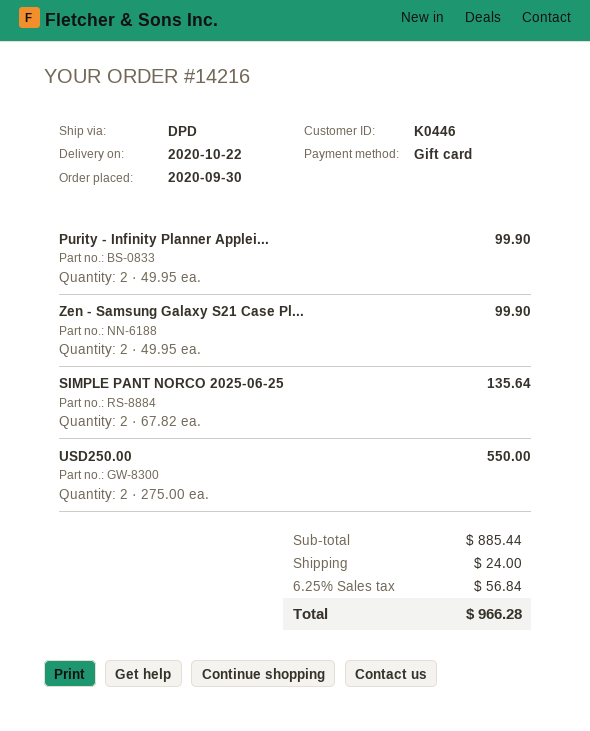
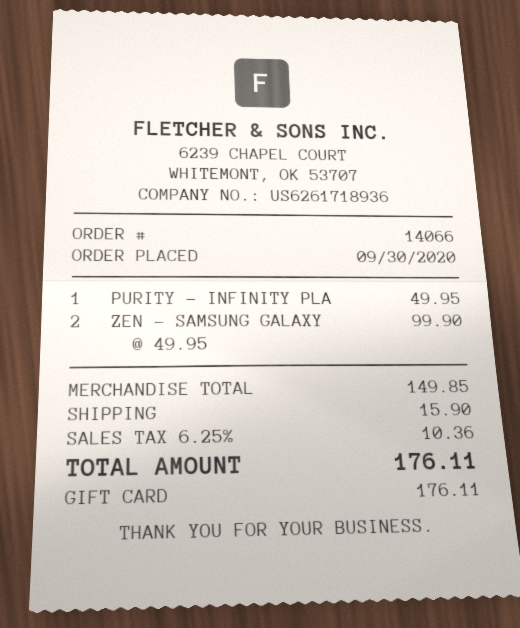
order number: 14216 -> 14066
Purity - Infinity Planner Applei...: 2 x 49.95 = 99.90 -> 1 x 49.95 = 49.95
SIMPLE PANT NORCO 2025-06-25: 2 x 67.82 = 135.64 -> none
USD250.00: 2 x 275.00 = 550.00 -> none
subtotal: 885.44 -> 149.85
shipping: 24.00 -> 15.90
tax: 6.25% = 56.84 -> 6.25% = 10.36
total: 966.28 -> 176.11

